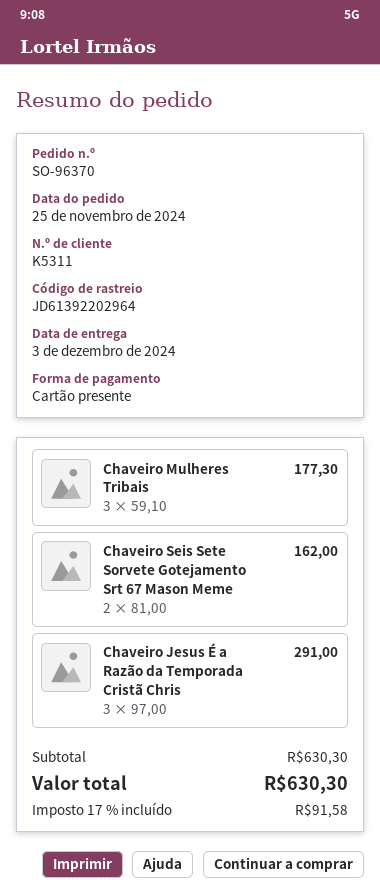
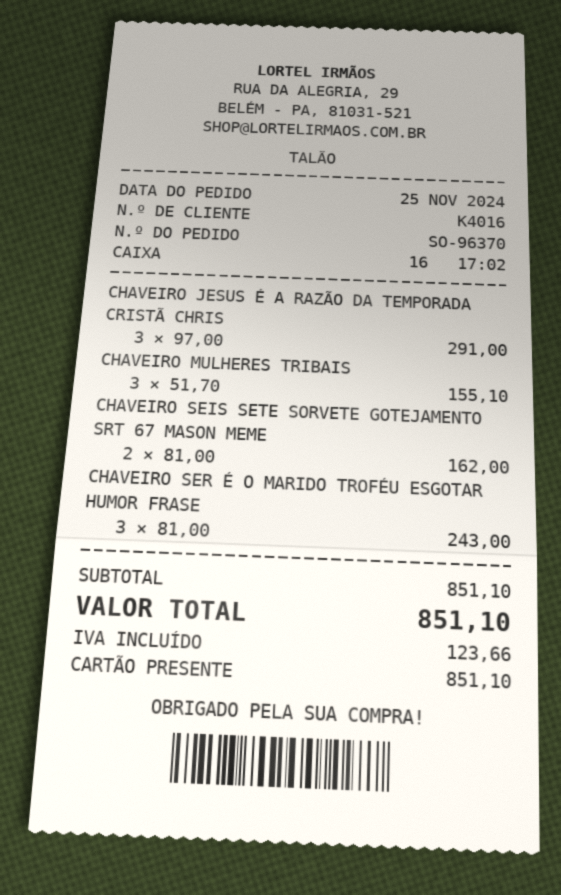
customer number: K5311 -> K4016
Chaveiro Mulheres Tribais: 3 x 59.10 = 177.30 -> 3 x 51.70 = 155.10
CHAVEIRO SER É O MARIDO TROFÉU ESGOTAR HUMOR FRASE: none -> 3 x 81.00 = 243.00
subtotal: 630.30 -> 851.10
tax: 91.58 -> 123.66
total: 630.30 -> 851.10

